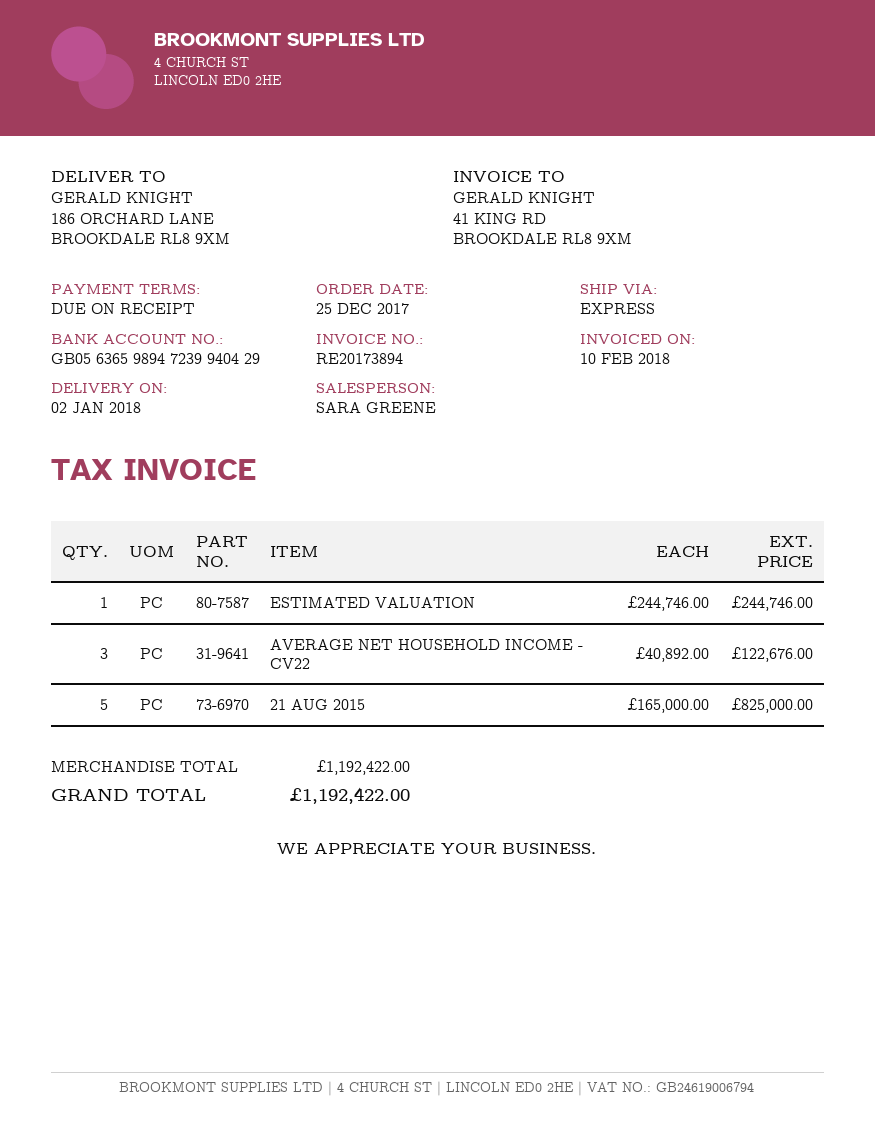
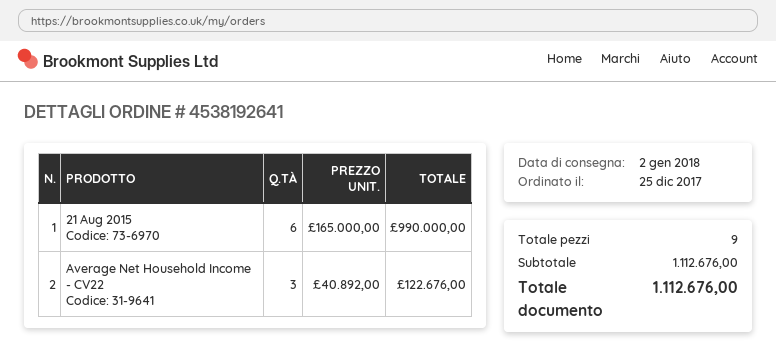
ESTIMATED VALUATION: 1 x 244746.00 = 244746.00 -> none
21 AUG 2015: 5 x 165000.00 = 825000.00 -> 6 x 165000.00 = 990000.00
subtotal: 1192422.00 -> 1112676.00
total: 1192422.00 -> 1112676.00

